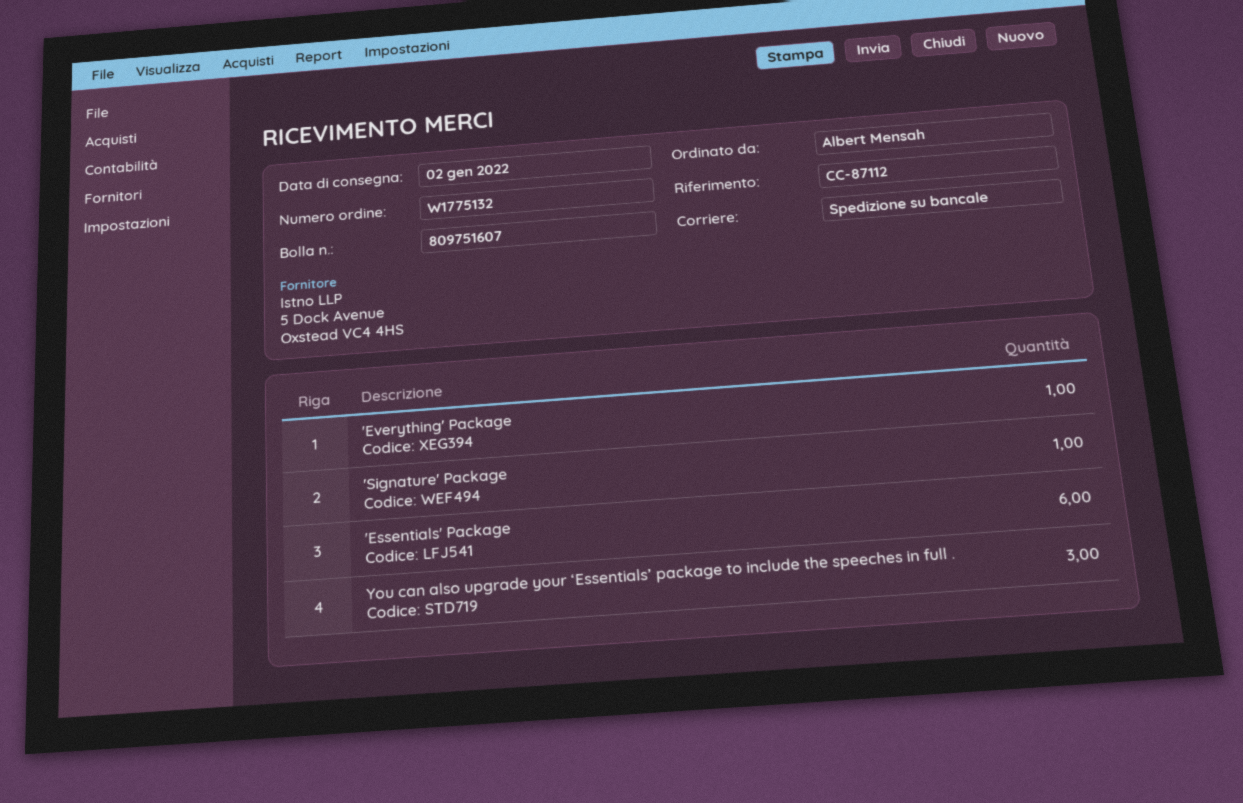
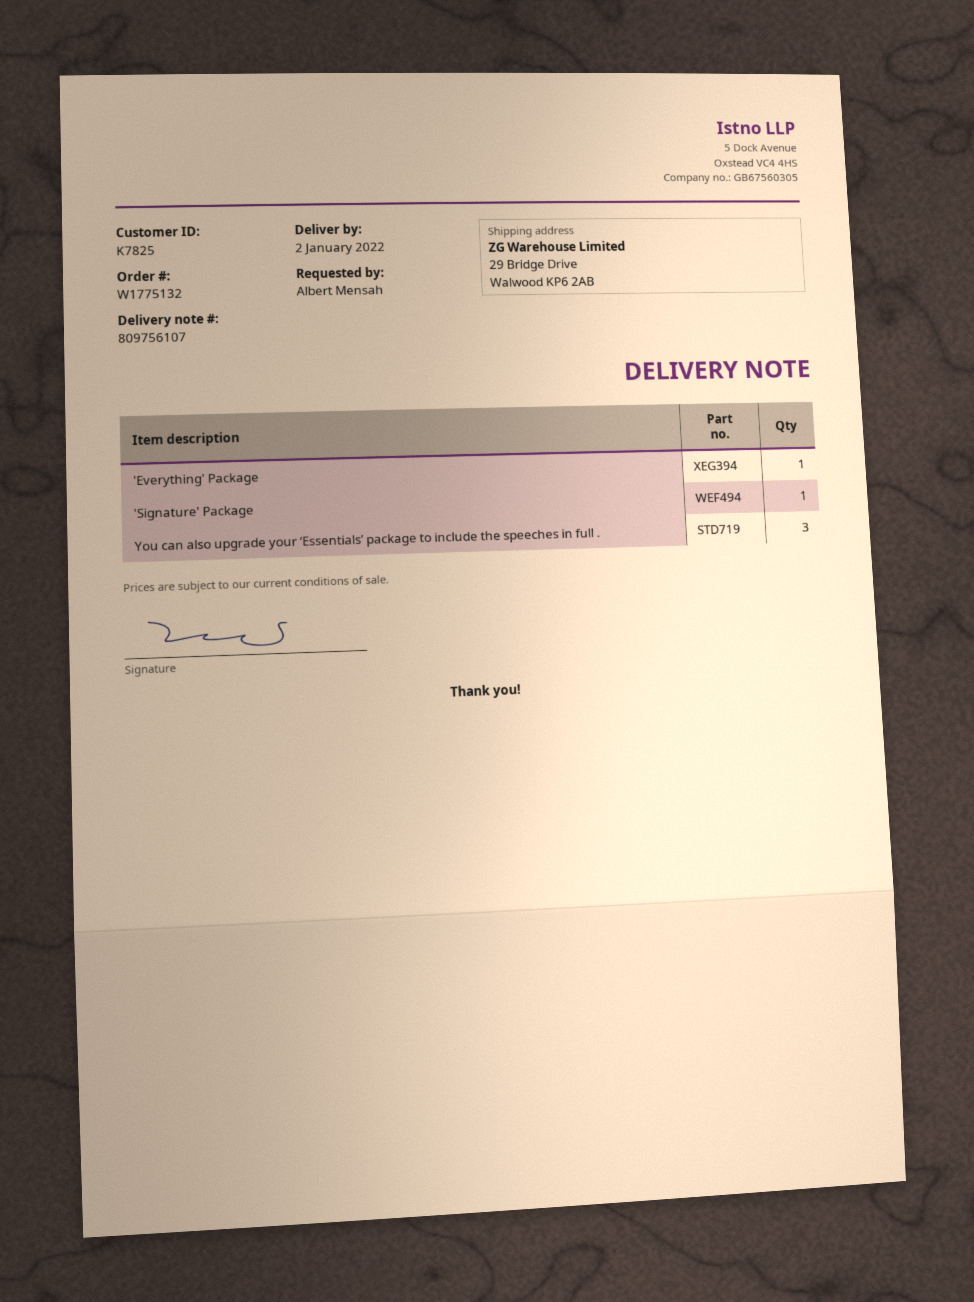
delivery note number: 809751607 -> 809756107
'Essentials' Package: 6 -> none

